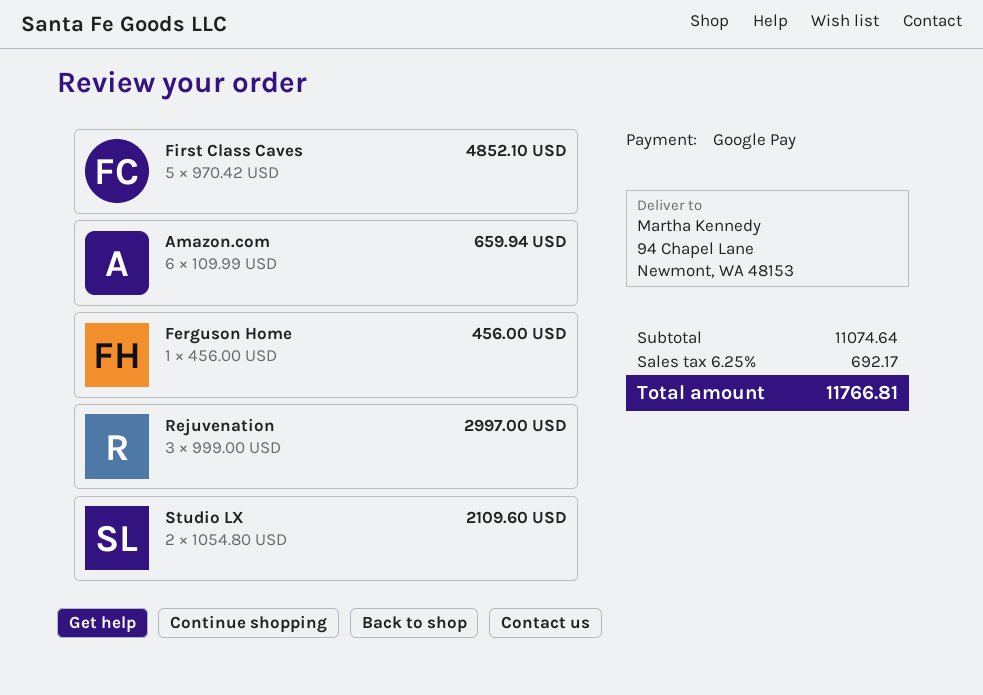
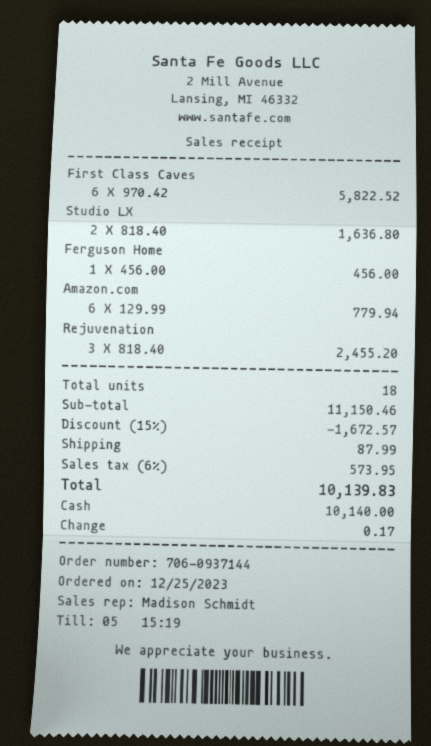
payment method: Google Pay -> cash
First Class Caves: 5 x 970.42 = 4852.10 -> 6 x 970.42 = 5822.52
Amazon.com: 6 x 109.99 = 659.94 -> 6 x 129.99 = 779.94
Rejuvenation: 3 x 999.00 = 2997.00 -> 3 x 818.40 = 2455.20
Studio LX: 2 x 1054.80 = 2109.60 -> 2 x 818.40 = 1636.80
subtotal: 11074.64 -> 11150.46
discount: none -> 15% = 1672.57
shipping: none -> 87.99
tax: 6.25% = 692.17 -> 6% = 573.95
total: 11766.81 -> 10139.83

